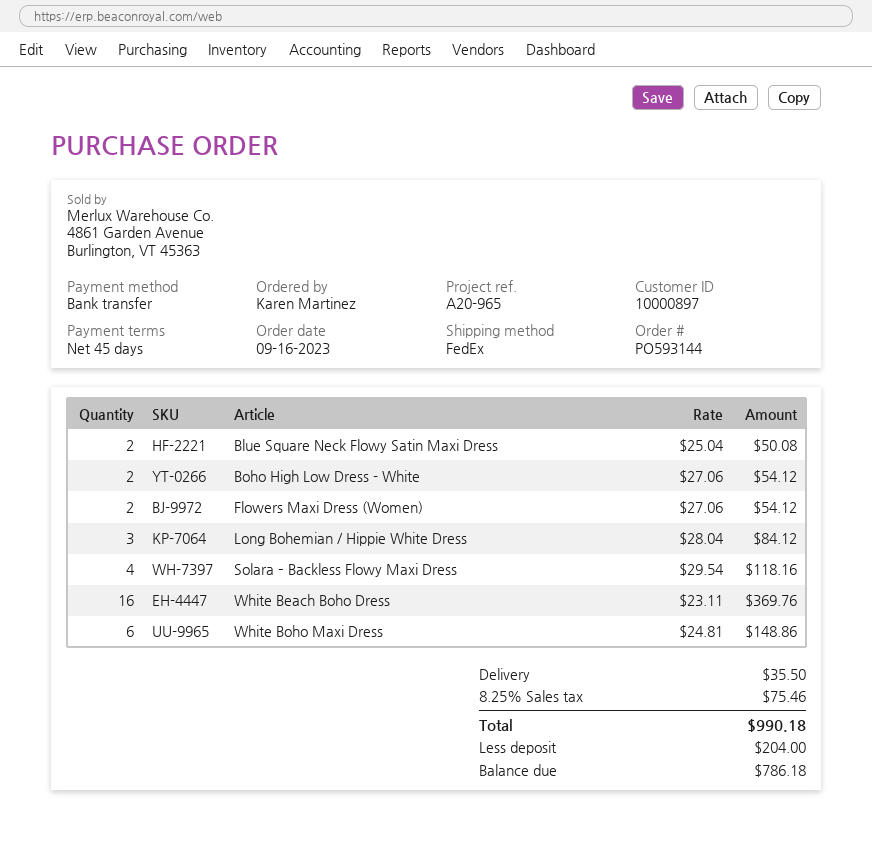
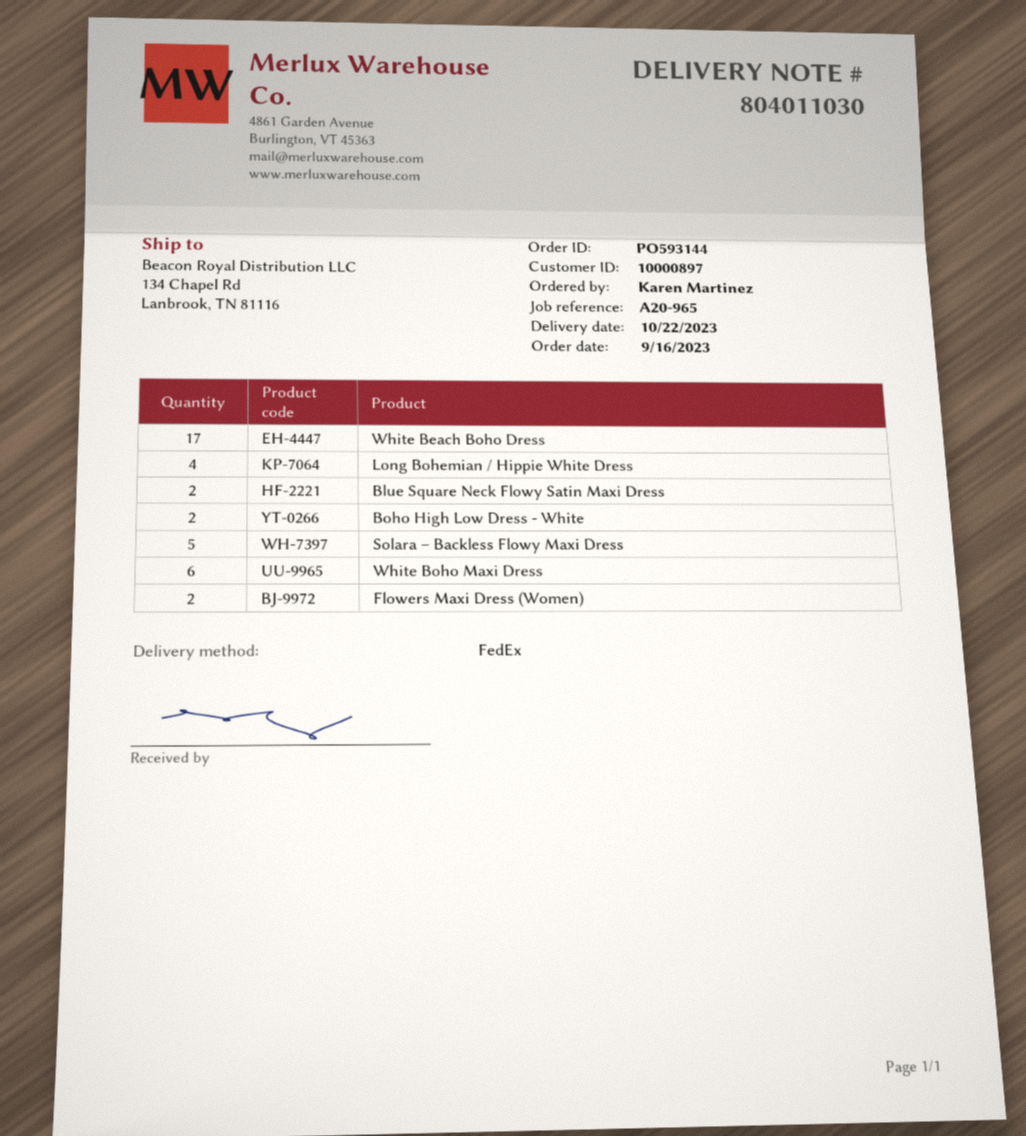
Long Bohemian / Hippie White Dress: 3 -> 4
Solara – Backless Flowy Maxi Dress: 4 -> 5
White Beach Boho Dress: 16 -> 17

